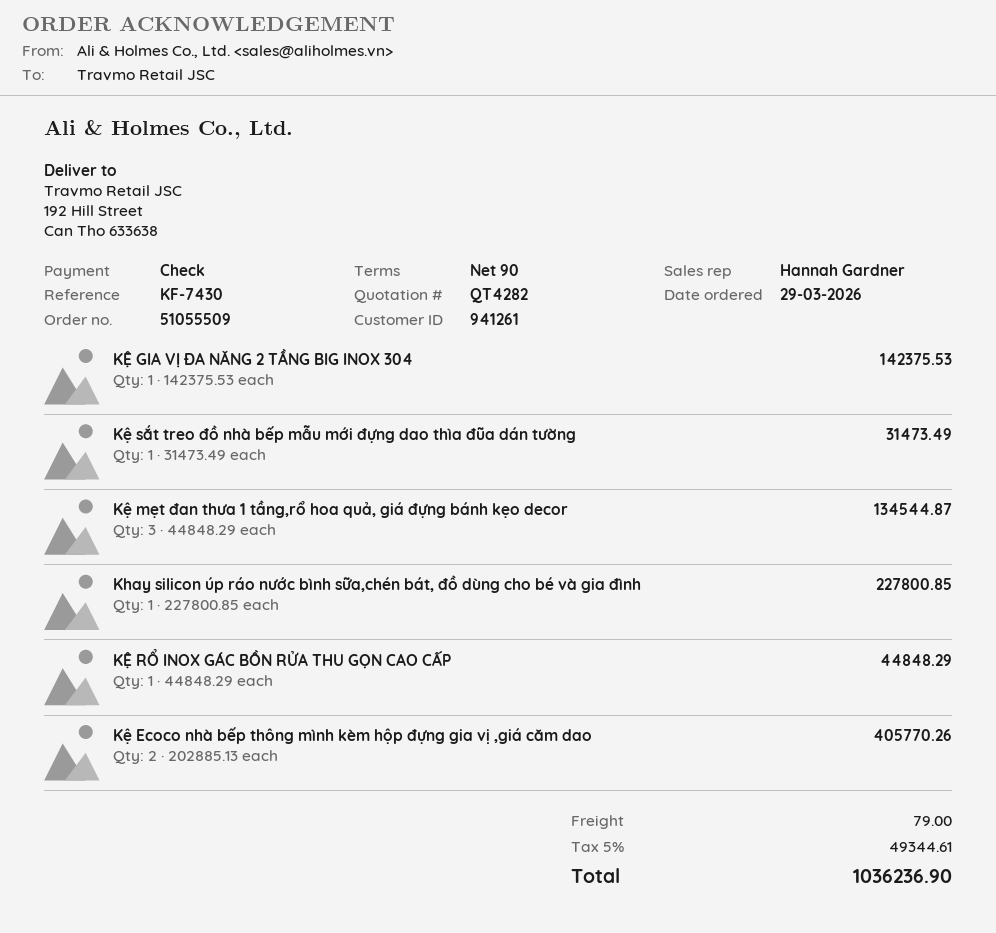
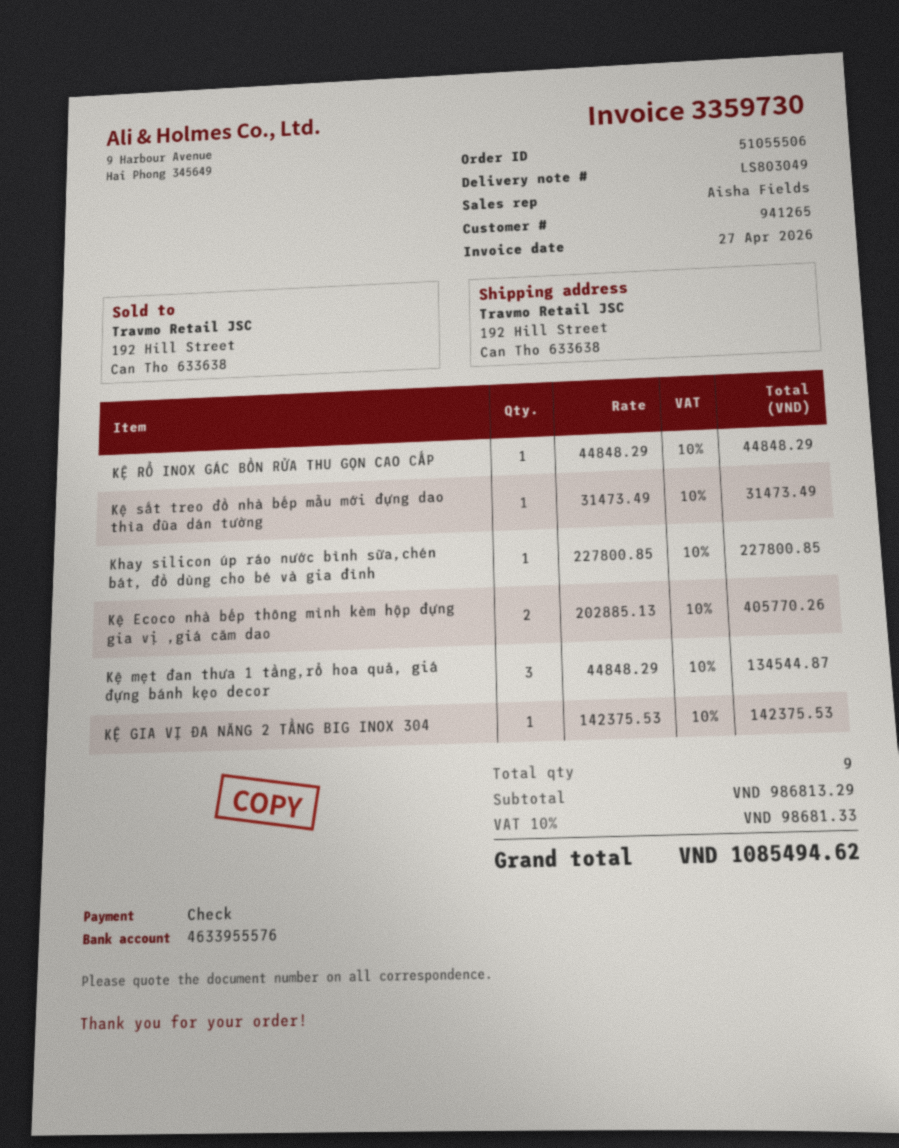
order number: 51055509 -> 51055506
customer number: 941261 -> 941265
sales rep: Hannah Gardner -> Aisha Fields
shipping: 79.00 -> none
tax: 5% = 49344.61 -> 10% = 98681.33
total: 1036236.90 -> 1085494.62

